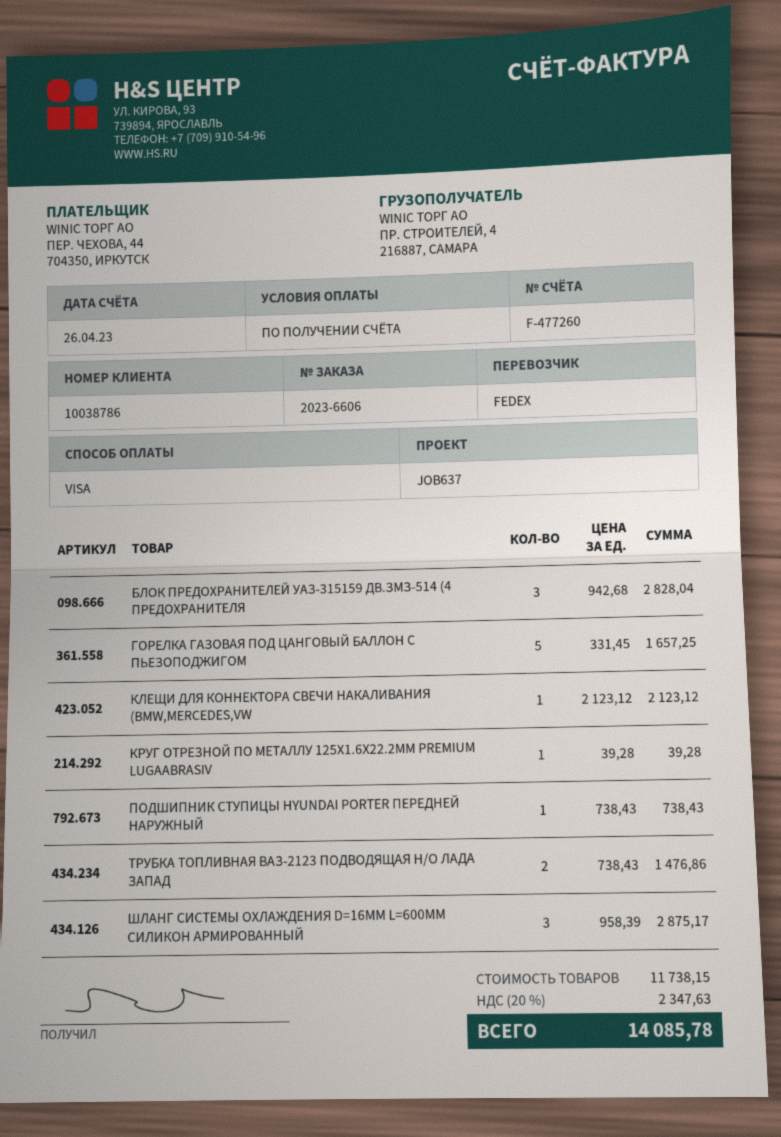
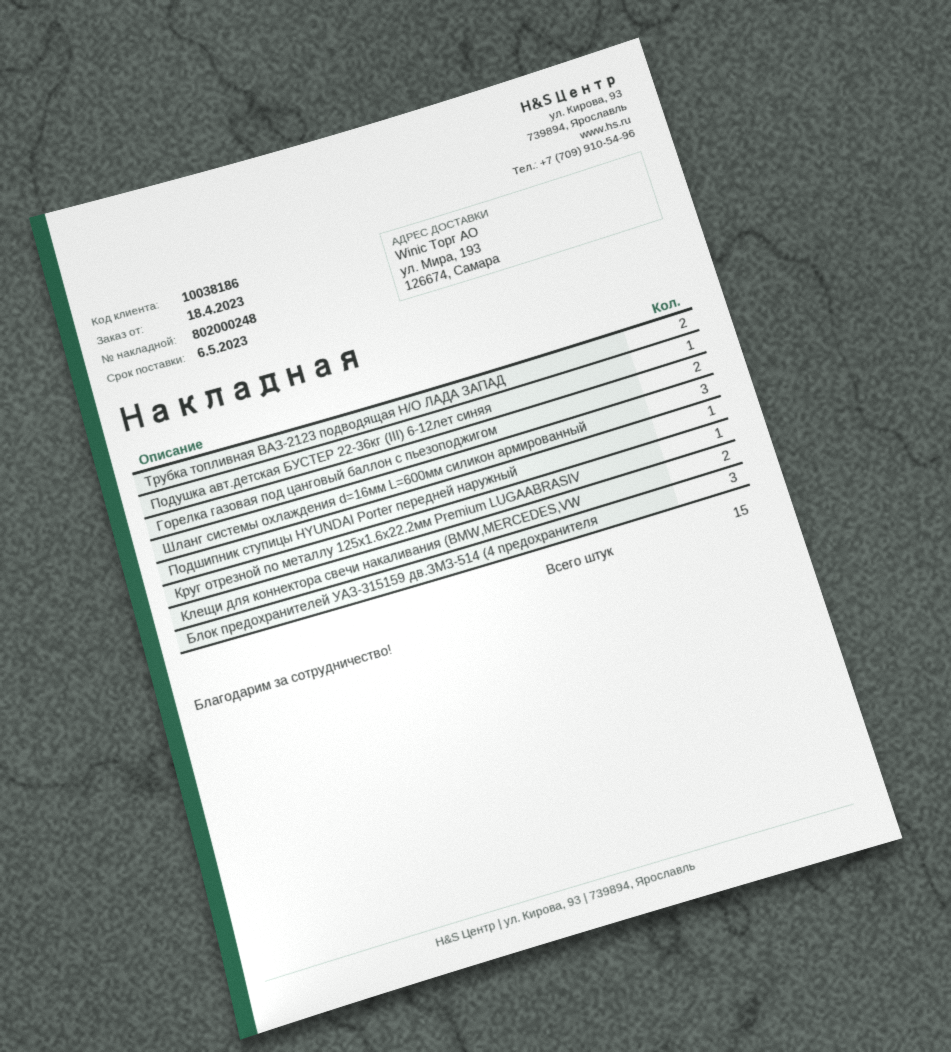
customer number: 10038786 -> 10038186
ship to: ПР. СТРОИТЕЛЕЙ, 4, 216887, САМАРА -> ул. Мира, 193, 126674, Самара
ГОРЕЛКА ГАЗОВАЯ ПОД ЦАНГОВЫЙ БАЛЛОН С ПЬЕЗОПОДЖИГОМ: 5 -> 2
КЛЕЩИ ДЛЯ КОННЕКТОРА СВЕЧИ НАКАЛИВАНИЯ (BMW,MERCEDES,VW: 1 -> 2
Подушка авт.детская БУСТЕР 22-36кг (III) 6-12лет синяя: none -> 1

